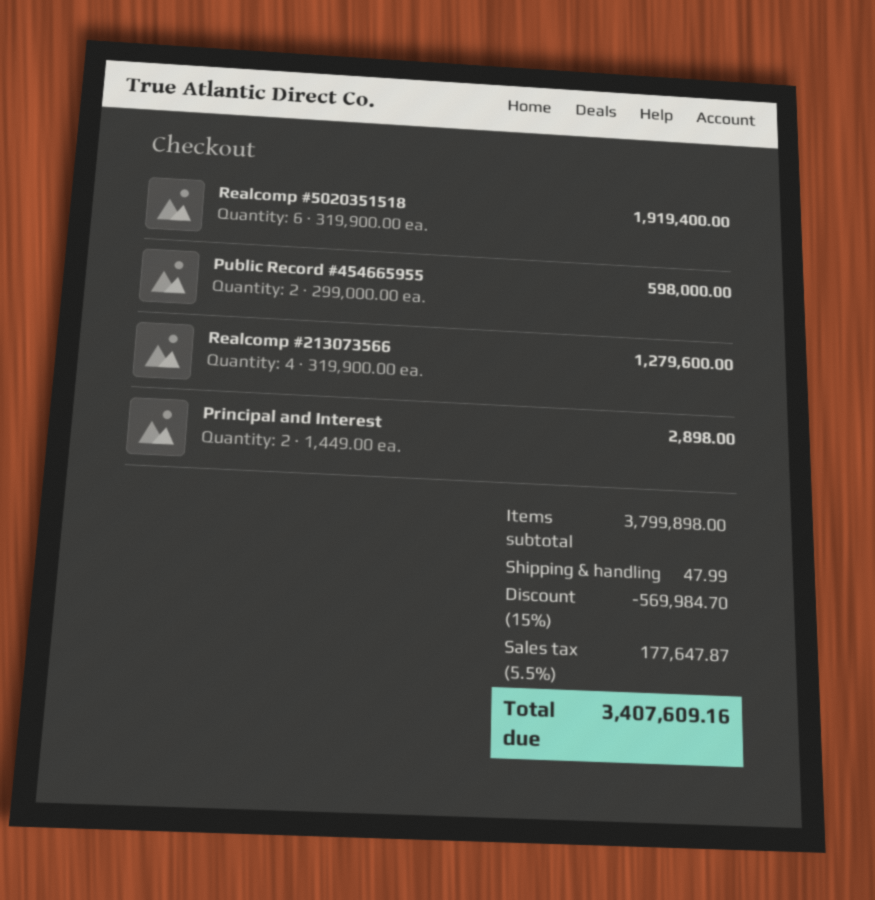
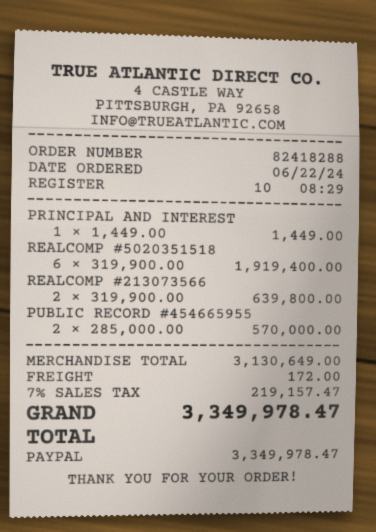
Public Record #454665955: 2 x 299000.00 = 598000.00 -> 2 x 285000.00 = 570000.00
Realcomp #213073566: 4 x 319900.00 = 1279600.00 -> 2 x 319900.00 = 639800.00
Principal and Interest: 2 x 1449.00 = 2898.00 -> 1 x 1449.00 = 1449.00
subtotal: 3799898.00 -> 3130649.00
discount: 15% = 569984.70 -> none
shipping: 47.99 -> 172.00
tax: 5.5% = 177647.87 -> 7% = 219157.47
total: 3407609.16 -> 3349978.47

